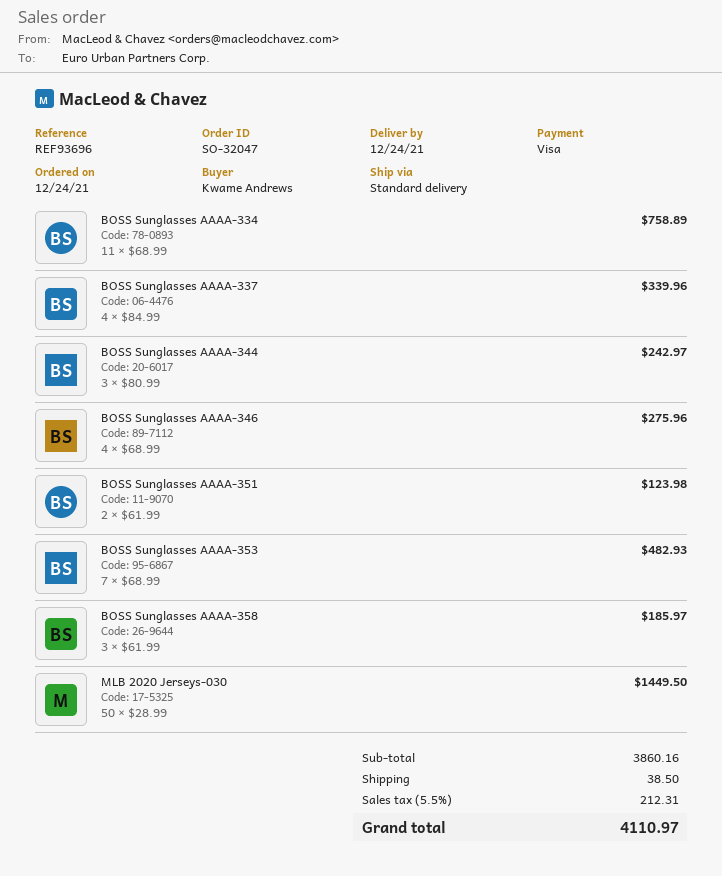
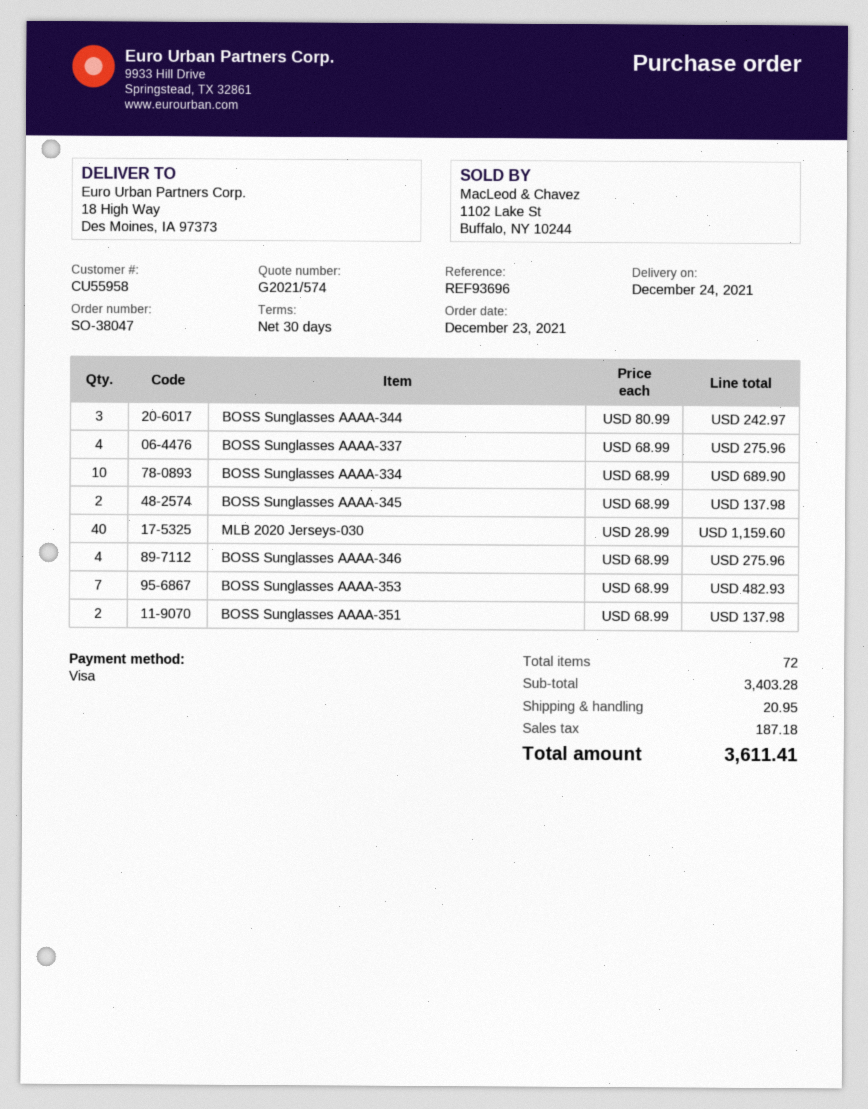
order number: SO-32047 -> SO-38047
order date: 2021-12-24 -> 2021-12-23
BOSS Sunglasses AAAA-334: 11 x 68.99 = 758.89 -> 10 x 68.99 = 689.90
BOSS Sunglasses AAAA-337: 4 x 84.99 = 339.96 -> 4 x 68.99 = 275.96
BOSS Sunglasses AAAA-351: 2 x 61.99 = 123.98 -> 2 x 68.99 = 137.98
BOSS Sunglasses AAAA-358: 3 x 61.99 = 185.97 -> none
MLB 2020 Jerseys-030: 50 x 28.99 = 1449.50 -> 40 x 28.99 = 1159.60
BOSS Sunglasses AAAA-345: none -> 2 x 68.99 = 137.98
subtotal: 3860.16 -> 3403.28
shipping: 38.50 -> 20.95
tax: 212.31 -> 187.18
total: 4110.97 -> 3611.41

